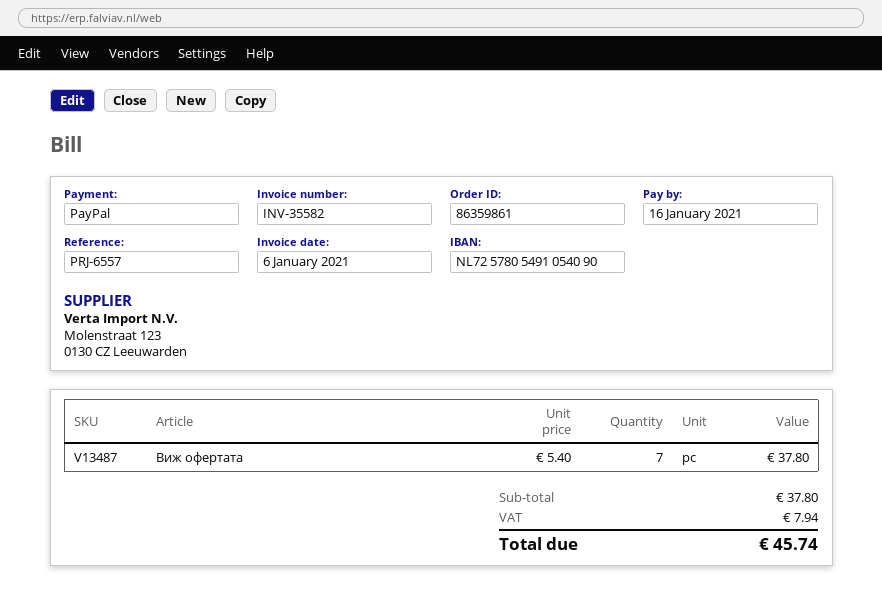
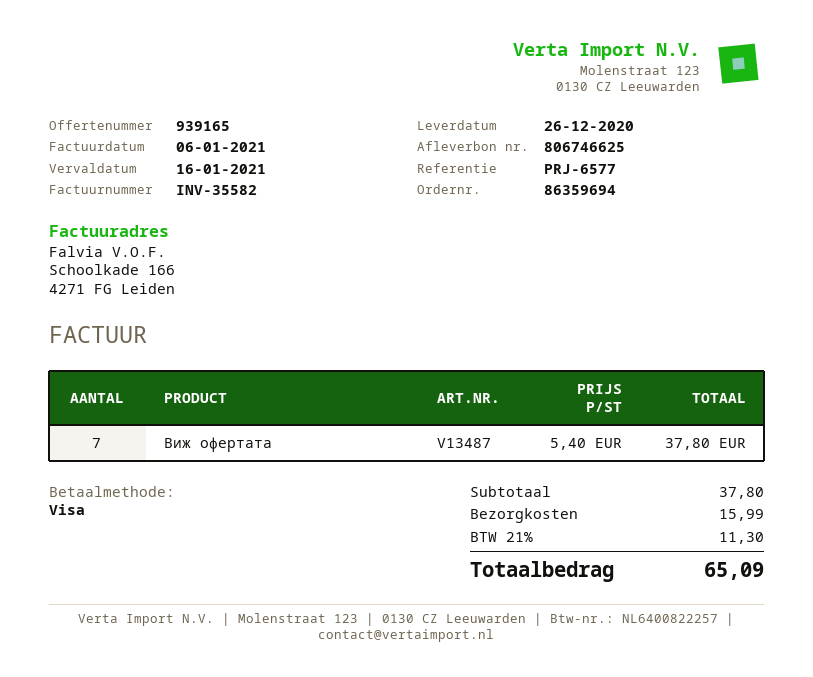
order number: 86359861 -> 86359694
reference: PRJ-6557 -> PRJ-6577
payment method: PayPal -> Visa
shipping: none -> 15.99
tax: 7.94 -> 11.30
total: 45.74 -> 65.09

